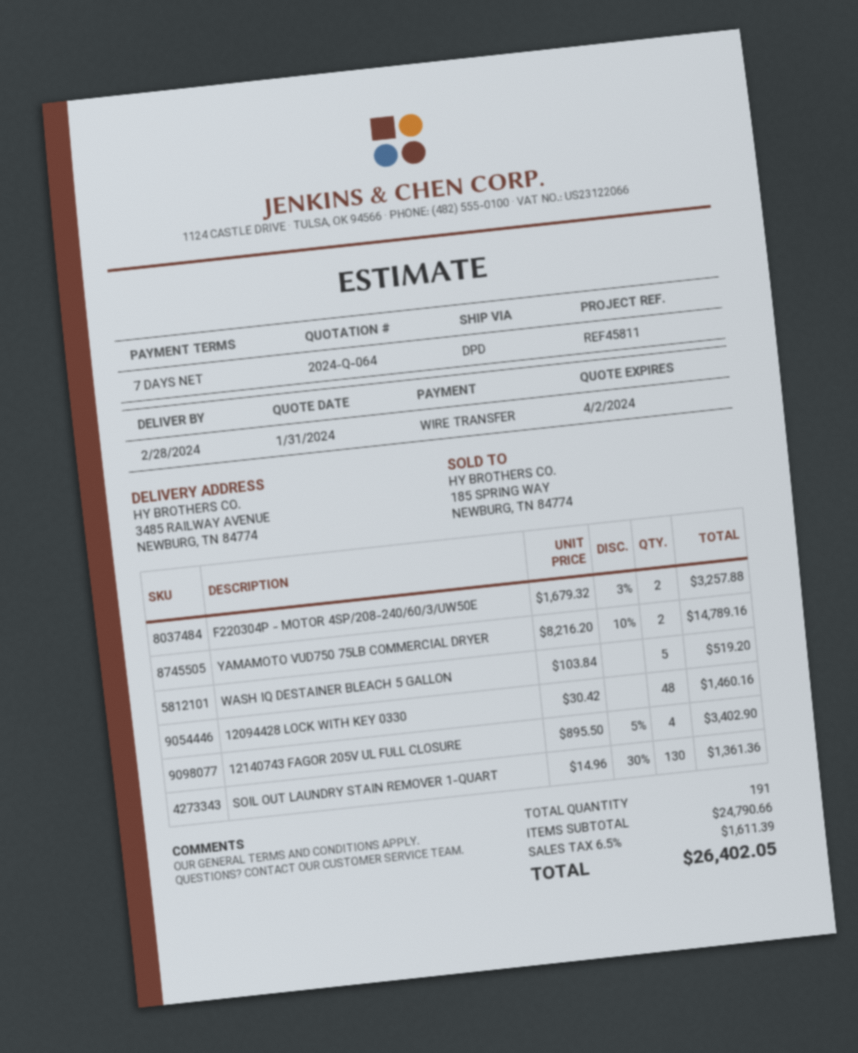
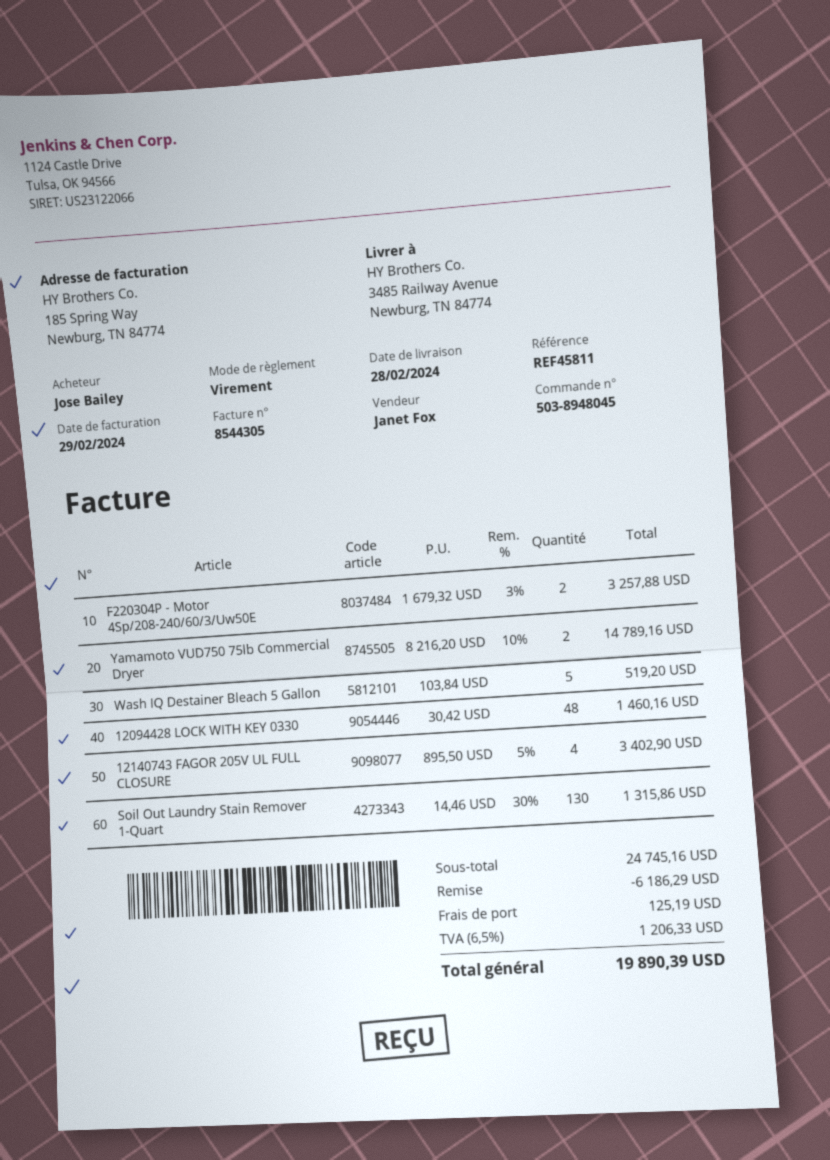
SOIL OUT LAUNDRY STAIN REMOVER 1-QUART: 130 x 14.96 - 30% = 1361.36 -> 130 x 14.46 - 30% = 1315.86
subtotal: 24790.66 -> 24745.16
discount: none -> 6186.29
shipping: none -> 125.19
tax: 6.5% = 1611.39 -> 6.5% = 1206.33
total: 26402.05 -> 19890.39

